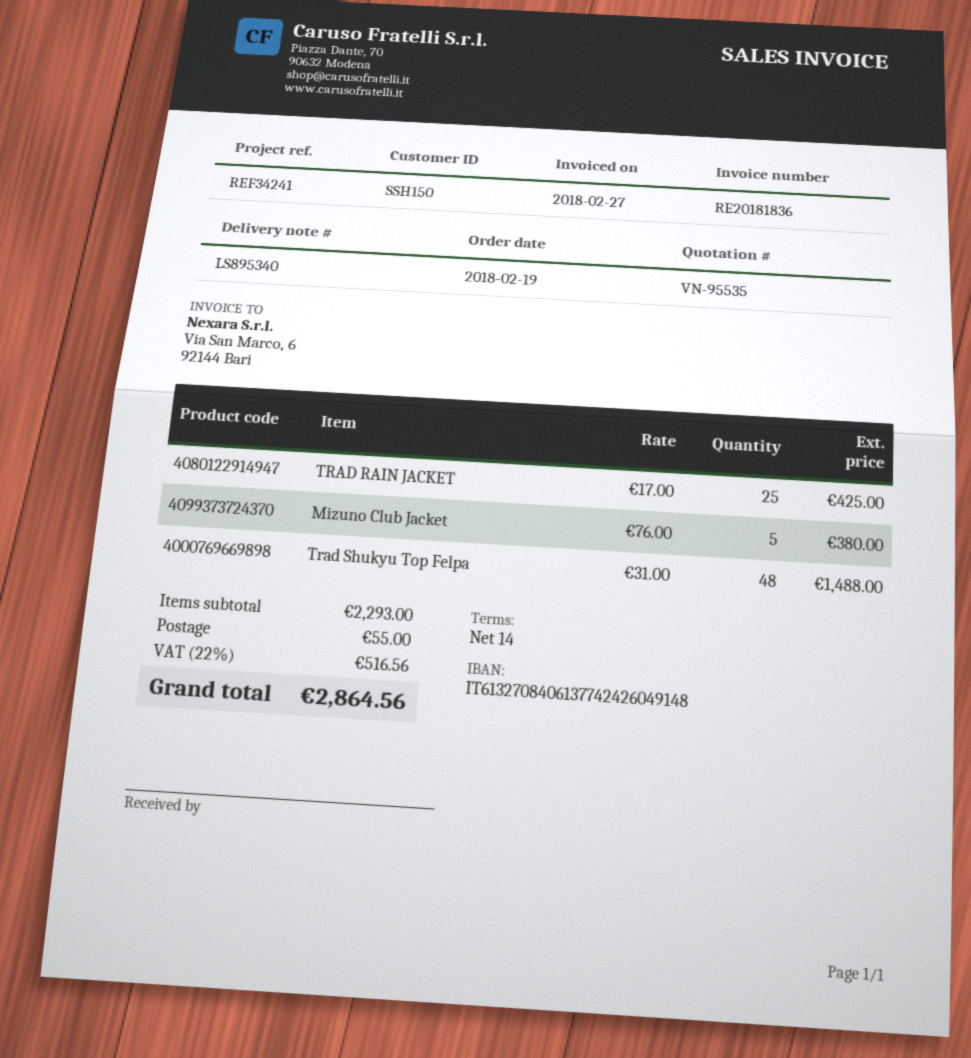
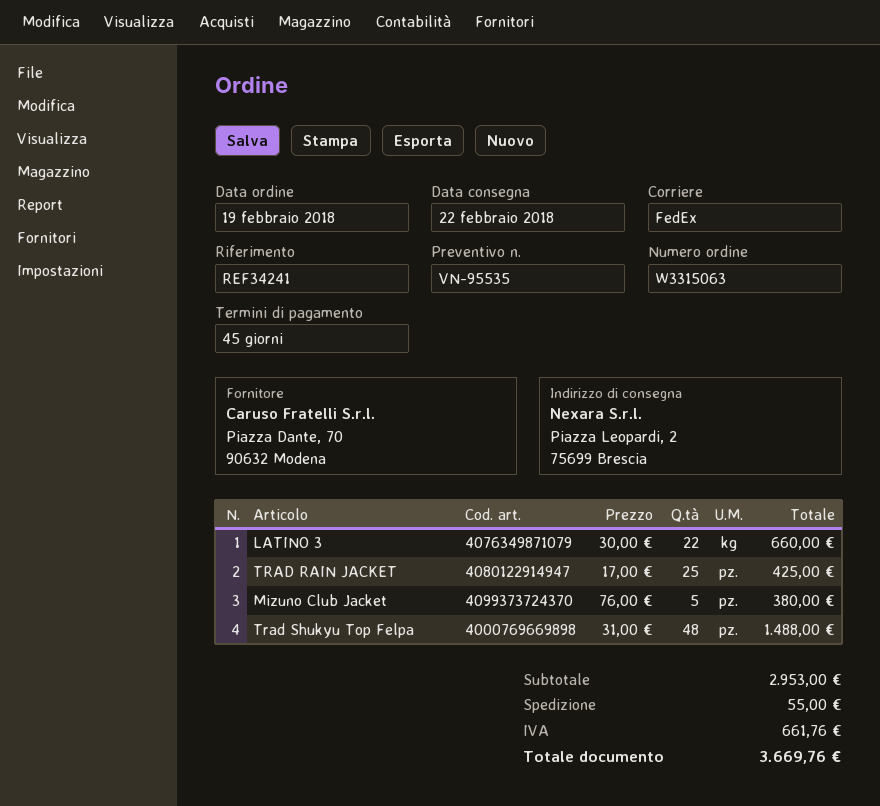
payment terms: 14 days -> 45 days
LATINO 3: none -> 22 x 30.00 = 660.00
subtotal: 2293.00 -> 2953.00
tax: 516.56 -> 661.76
total: 2864.56 -> 3669.76

